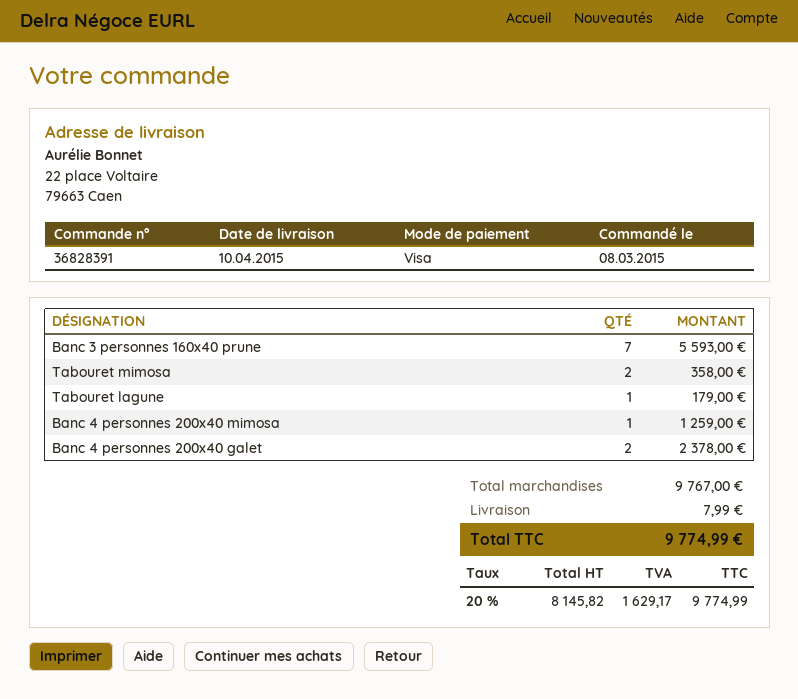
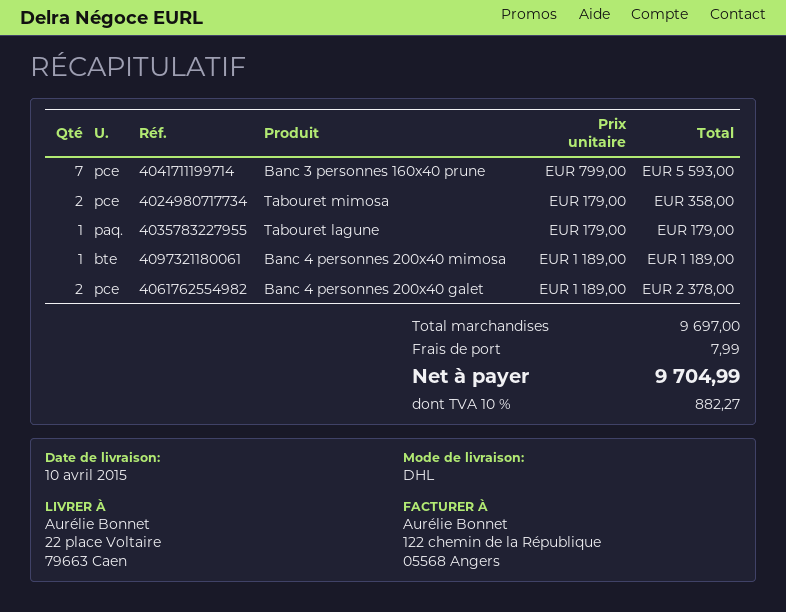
Banc 4 personnes 200x40 mimosa: 1 for 1259.00 -> 1 for 1189.00
subtotal: 9767.00 -> 9697.00
tax: 20% = 1629.17 -> 10% = 882.27
total: 9774.99 -> 9704.99

